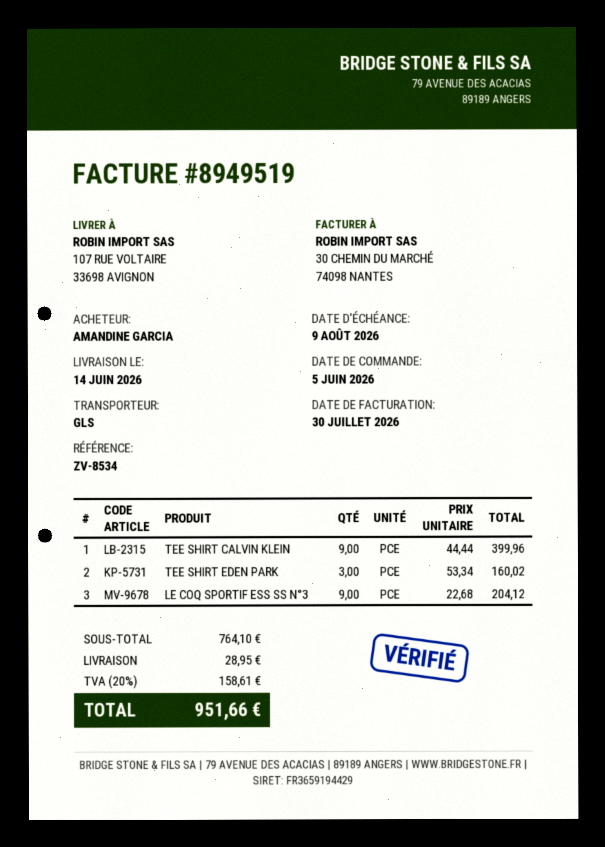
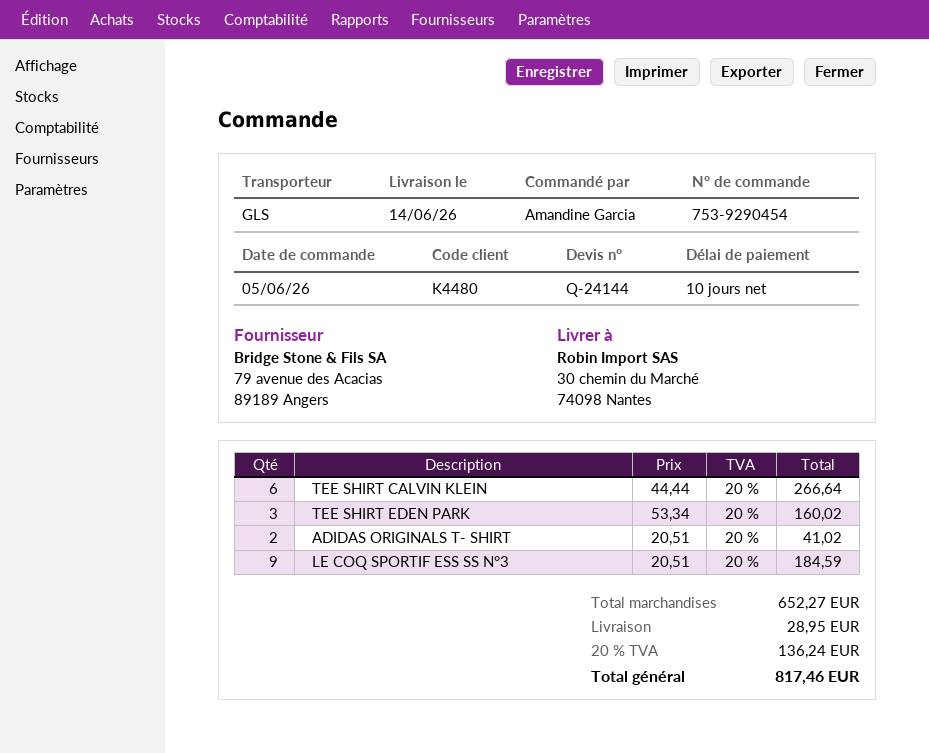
ship to: 107 RUE VOLTAIRE, 33698 AVIGNON -> 30 chemin du Marché, 74098 Nantes
TEE SHIRT CALVIN KLEIN: 9 x 44.44 = 399.96 -> 6 x 44.44 = 266.64
LE COQ SPORTIF ESS SS N°3: 9 x 22.68 = 204.12 -> 9 x 20.51 = 184.59
ADIDAS ORIGINALS T- SHIRT: none -> 2 x 20.51 = 41.02
subtotal: 764.10 -> 652.27
tax: 20% = 158.61 -> 20% = 136.24
total: 951.66 -> 817.46

